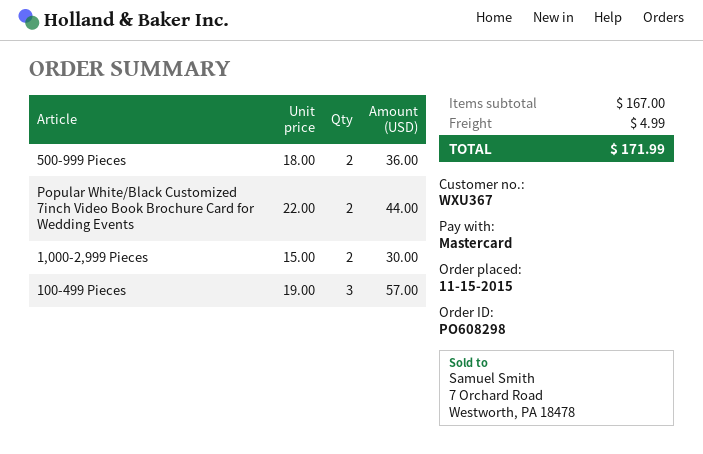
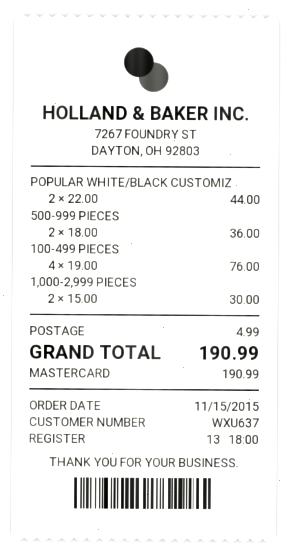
customer number: WXU367 -> WXU637
100-499 Pieces: 3 x 19.00 = 57.00 -> 4 x 19.00 = 76.00
total: 171.99 -> 190.99

